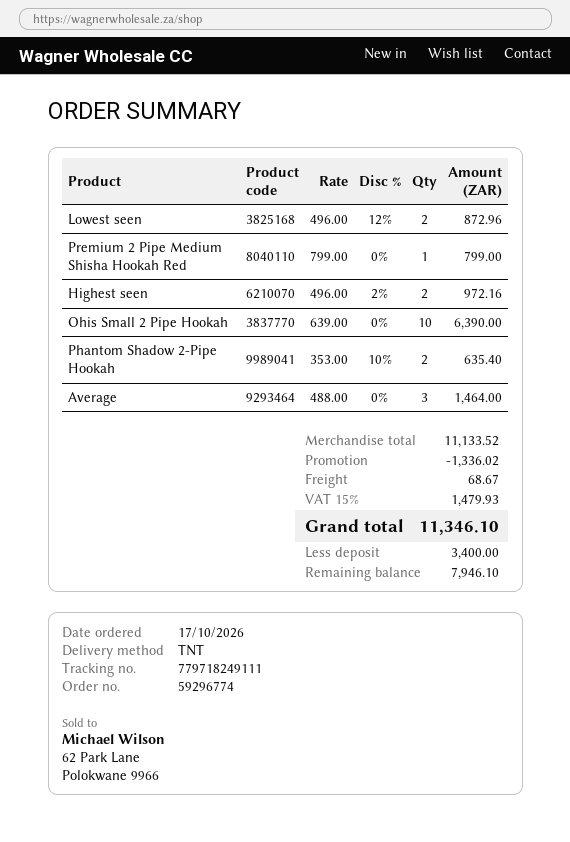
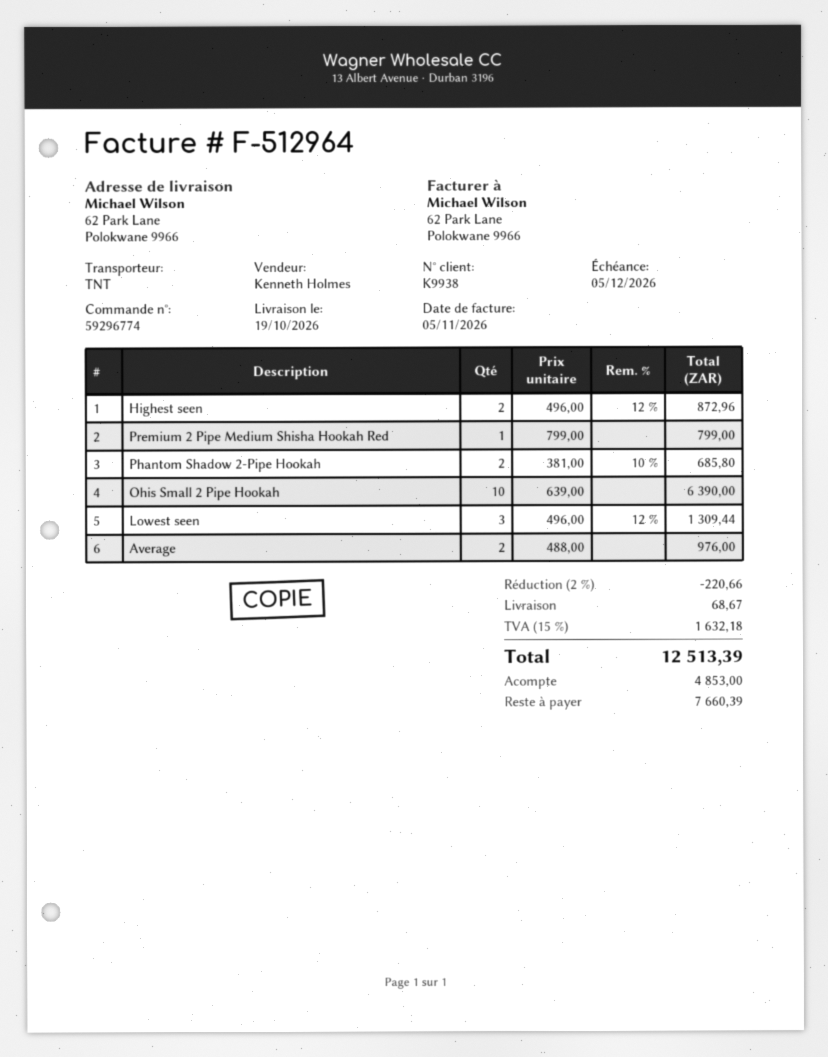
Lowest seen: 2 x 496.00 - 12% = 872.96 -> 3 x 496.00 - 12% = 1309.44
Highest seen: 2 x 496.00 - 2% = 972.16 -> 2 x 496.00 - 12% = 872.96
Phantom Shadow 2-Pipe Hookah: 2 x 353.00 - 10% = 635.40 -> 2 x 381.00 - 10% = 685.80
Average: 3 x 488.00 = 1464.00 -> 2 x 488.00 = 976.00
discount: 1336.02 -> 220.66
tax: 15% = 1479.93 -> 15% = 1632.18
total: 11346.10 -> 12513.39
deposit: 3400.00 -> 4853.00
balance: 7946.10 -> 7660.39

